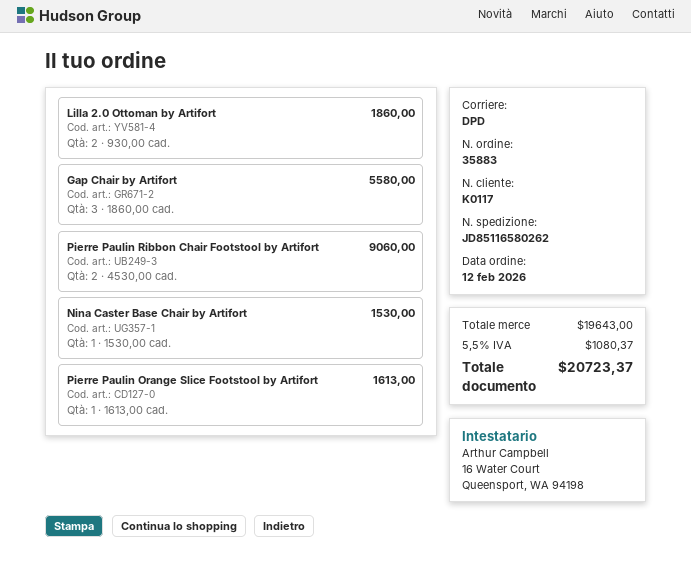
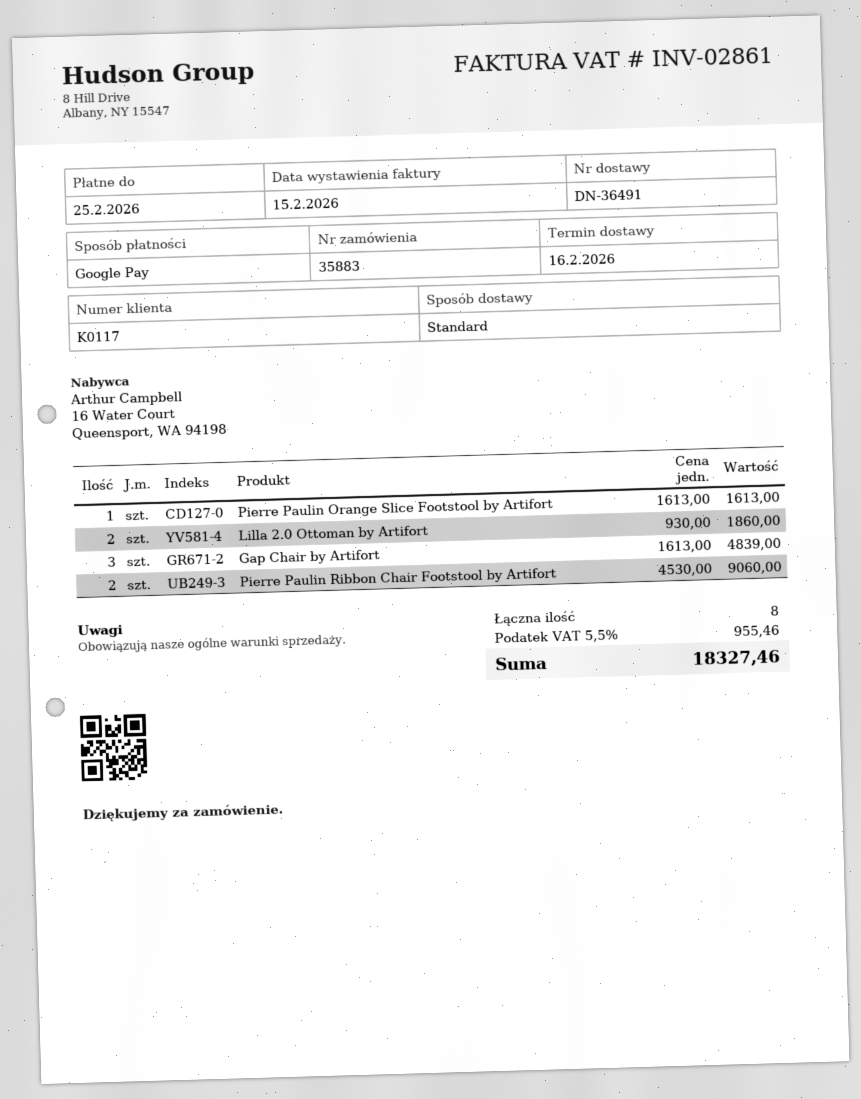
shipping method: DPD -> standard
Gap Chair by Artifort: 3 x 1860.00 = 5580.00 -> 3 x 1613.00 = 4839.00
Nina Caster Base Chair by Artifort: 1 x 1530.00 = 1530.00 -> none
tax: 5.5% = 1080.37 -> 5.5% = 955.46
total: 20723.37 -> 18327.46

